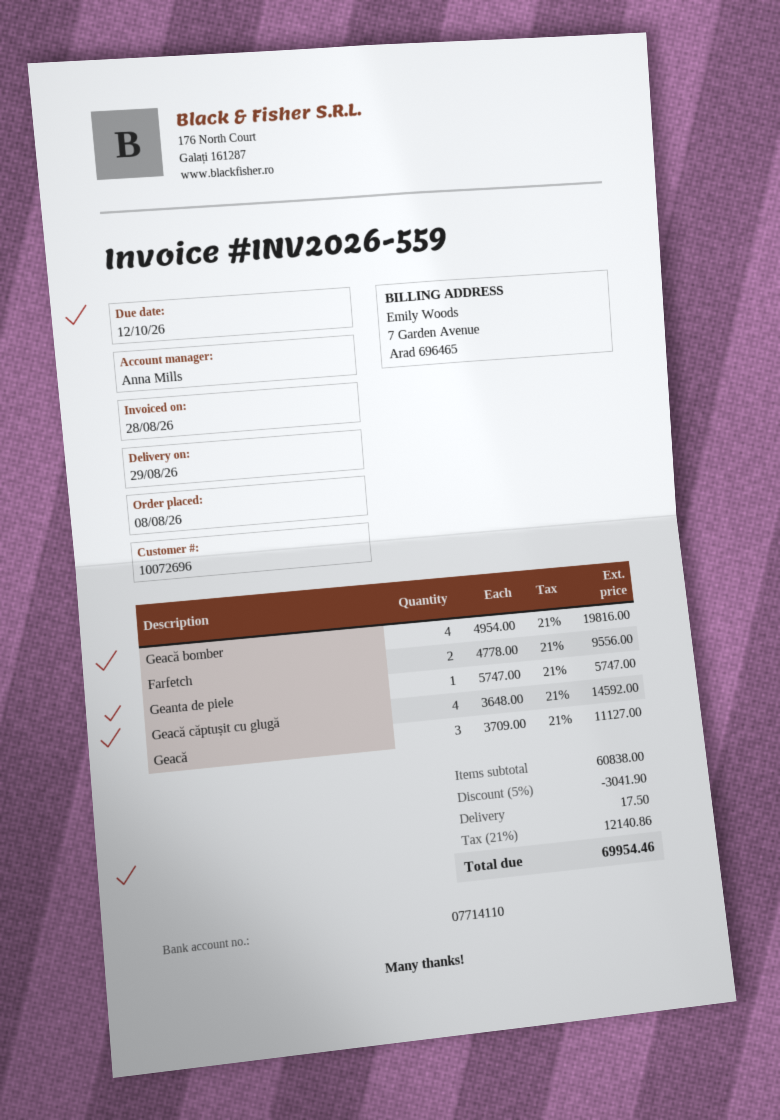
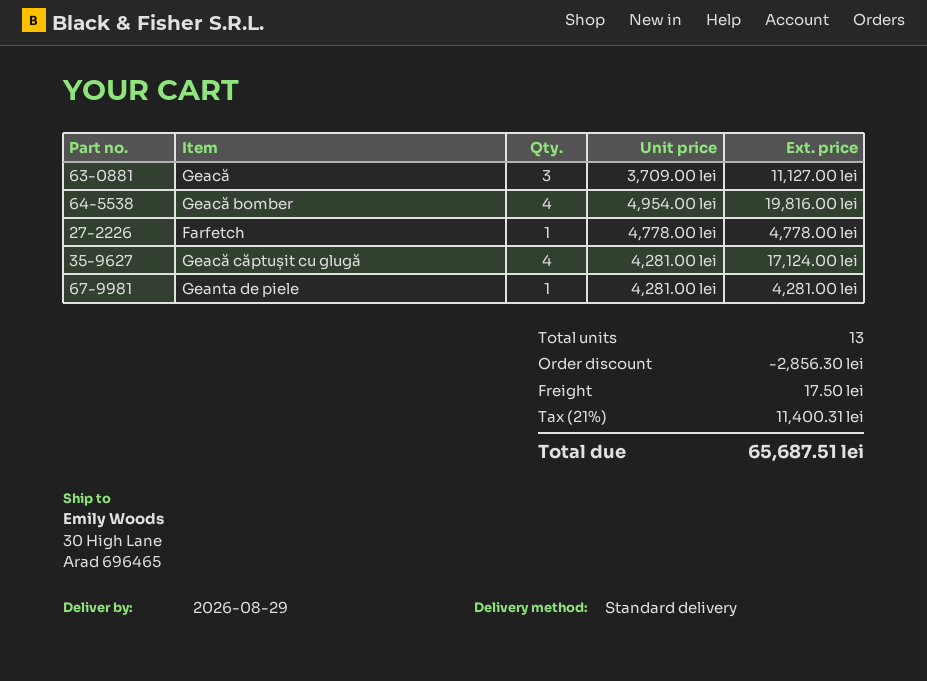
Farfetch: 2 x 4778.00 = 9556.00 -> 1 x 4778.00 = 4778.00
Geanta de piele: 1 x 5747.00 = 5747.00 -> 1 x 4281.00 = 4281.00
Geacă căptușit cu glugă: 4 x 3648.00 = 14592.00 -> 4 x 4281.00 = 17124.00
discount: 3041.90 -> 2856.30
tax: 21% = 12140.86 -> 21% = 11400.31
total: 69954.46 -> 65687.51

